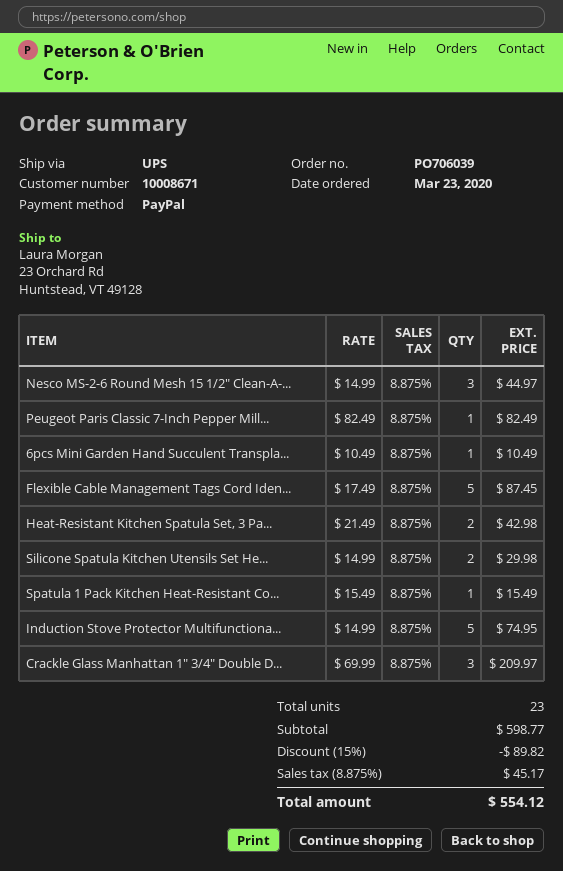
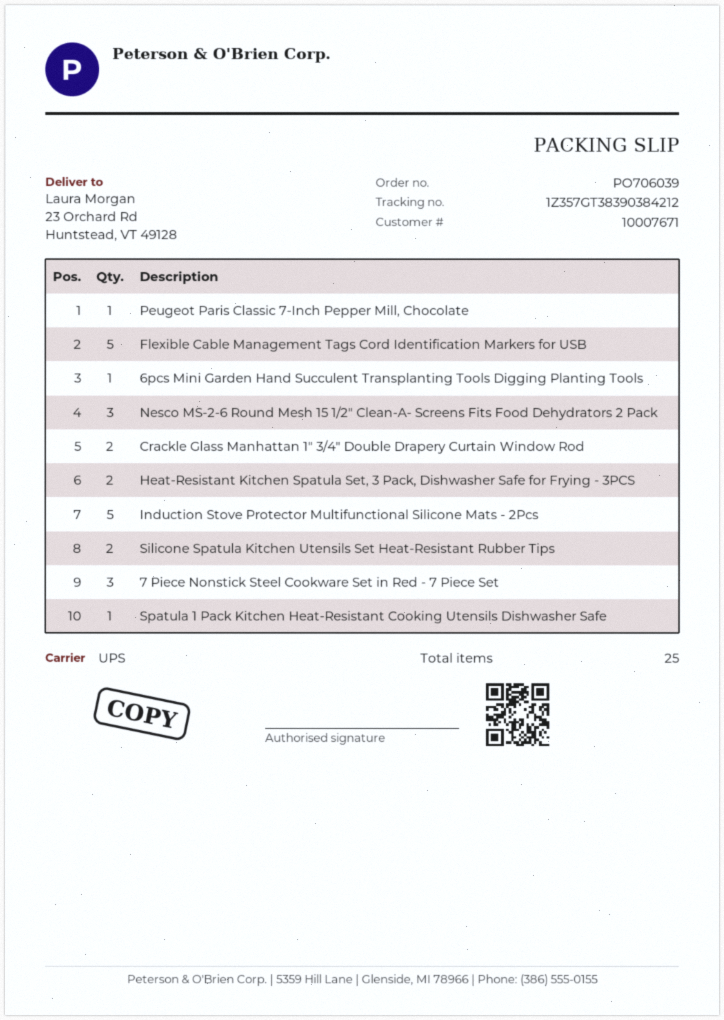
customer number: 10008671 -> 10007671
Crackle Glass Manhattan 1" 3/4" Double D...: 3 -> 2
7 Piece Nonstick Steel Cookware Set in Red - 7 Piece Set: none -> 3
total quantity: 23 -> 25

